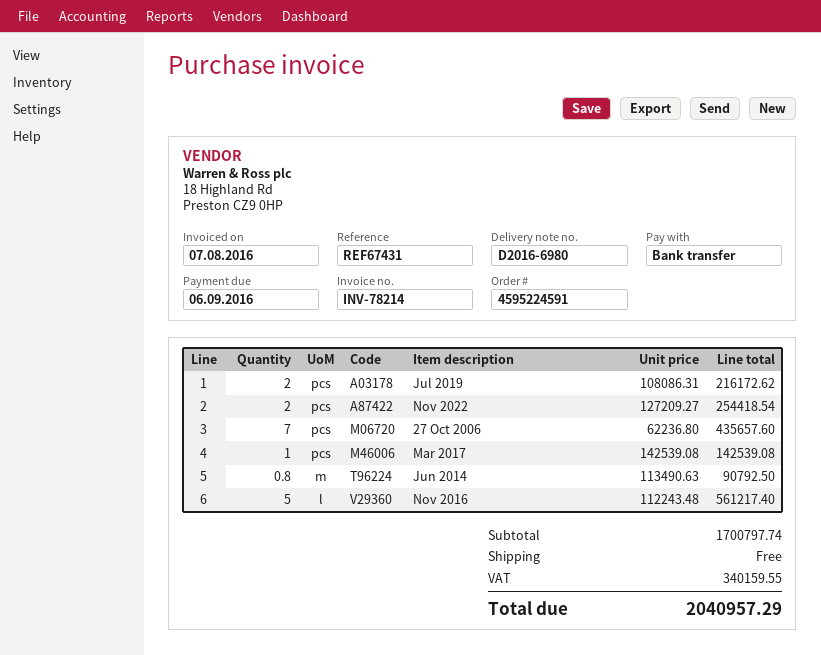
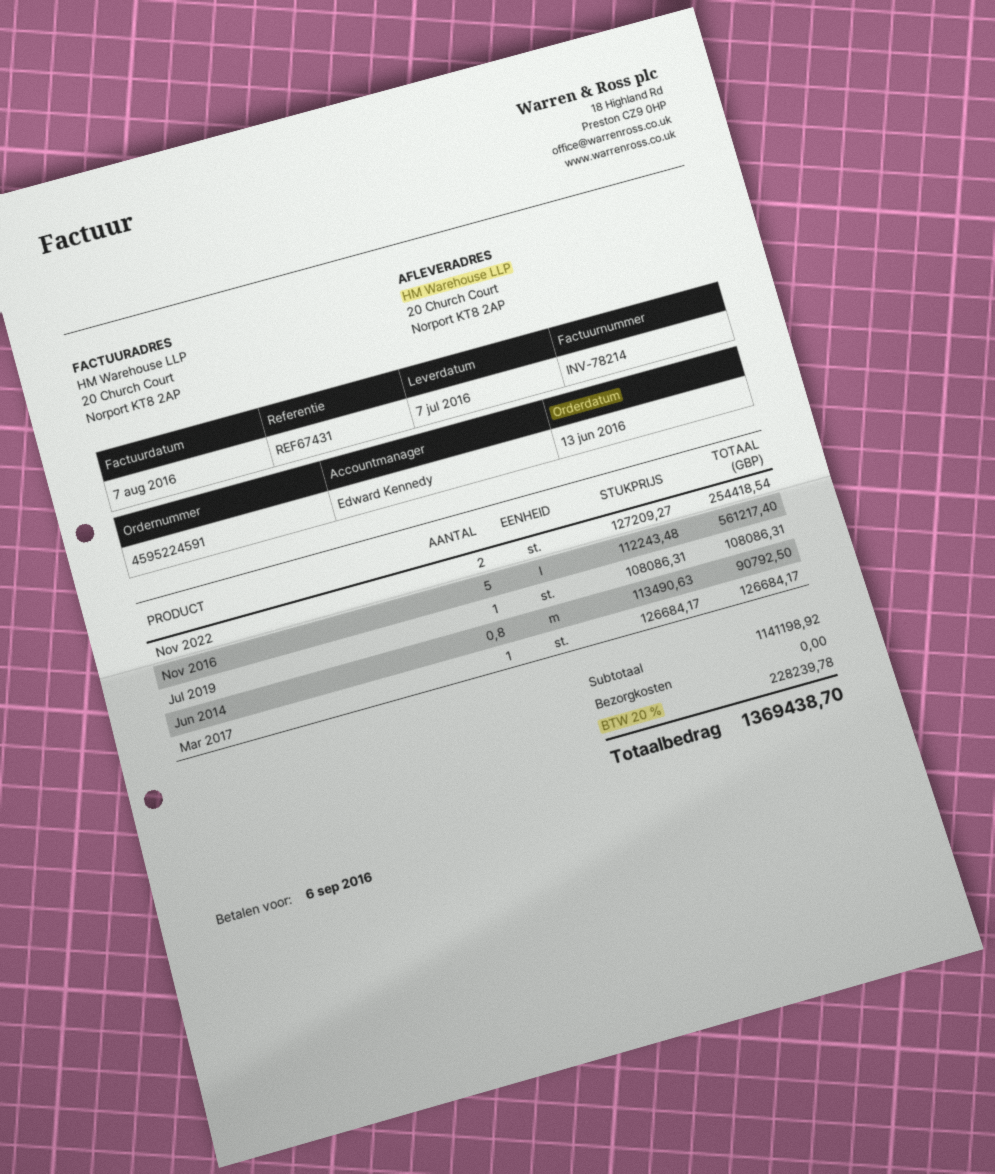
Jul 2019: 2 x 108086.31 = 216172.62 -> 1 x 108086.31 = 108086.31
27 Oct 2006: 7 x 62236.80 = 435657.60 -> none
Mar 2017: 1 x 142539.08 = 142539.08 -> 1 x 126684.17 = 126684.17
subtotal: 1700797.74 -> 1141198.92
tax: 340159.55 -> 228239.78
total: 2040957.29 -> 1369438.70

